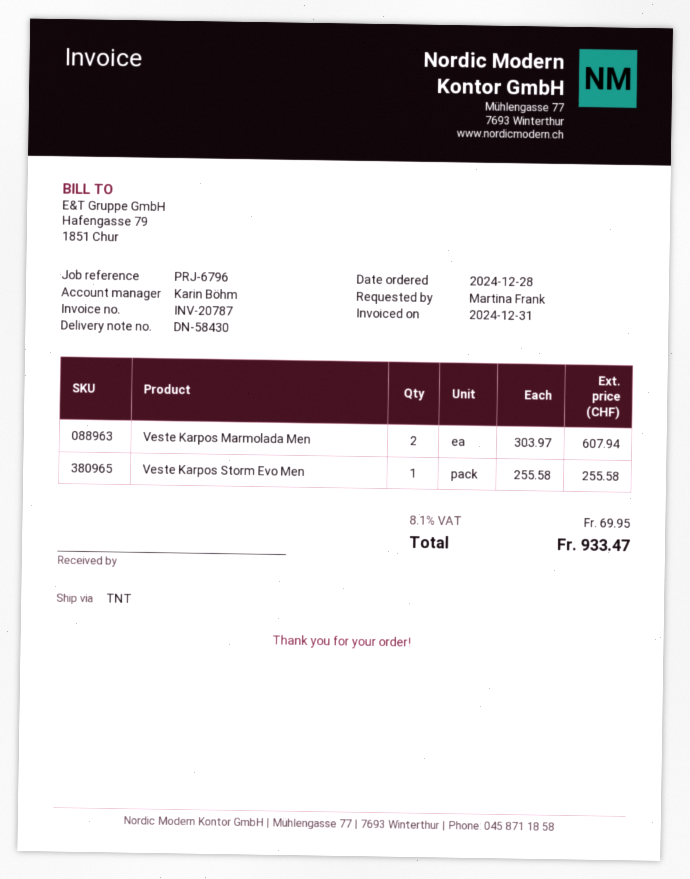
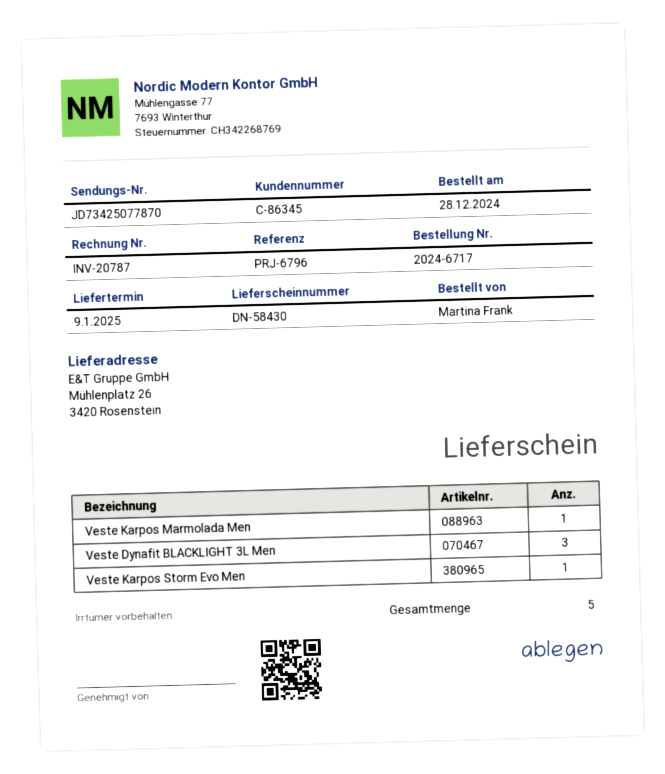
Veste Karpos Marmolada Men: 2 -> 1
Veste Dynafit BLACKLIGHT 3L Men: none -> 3

